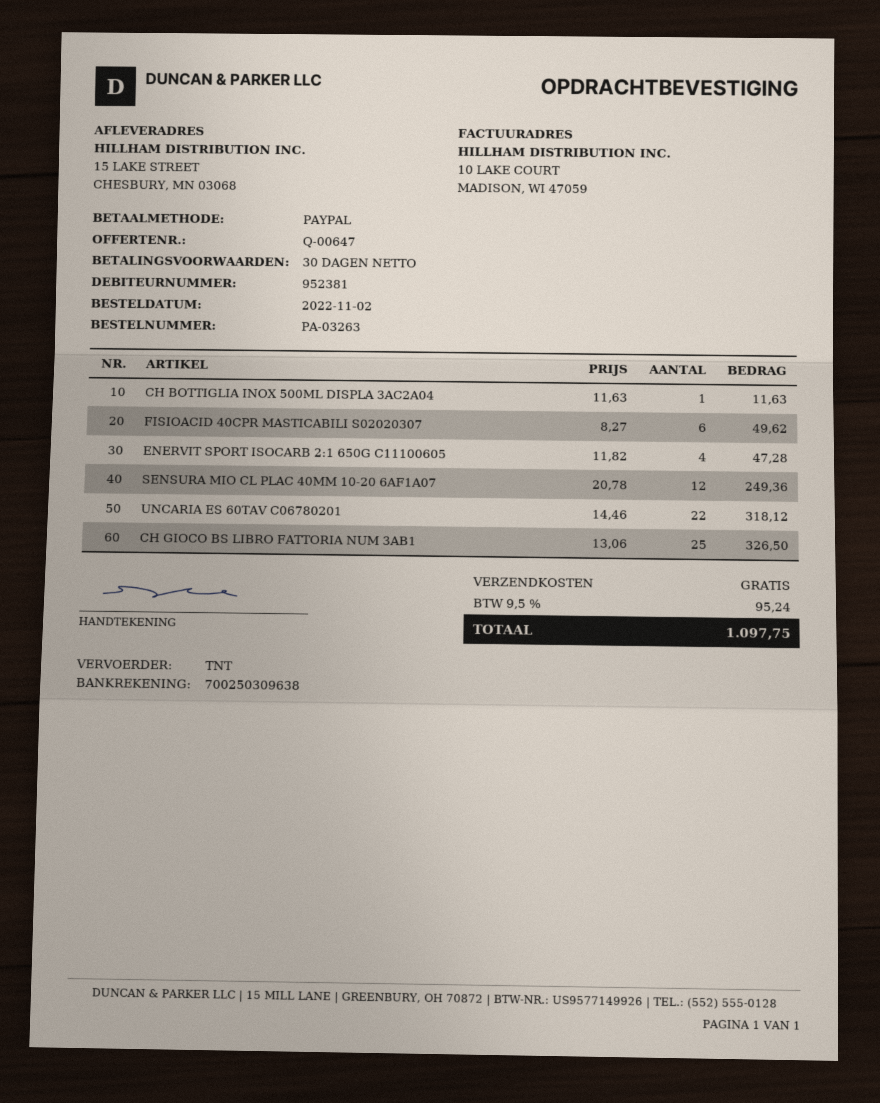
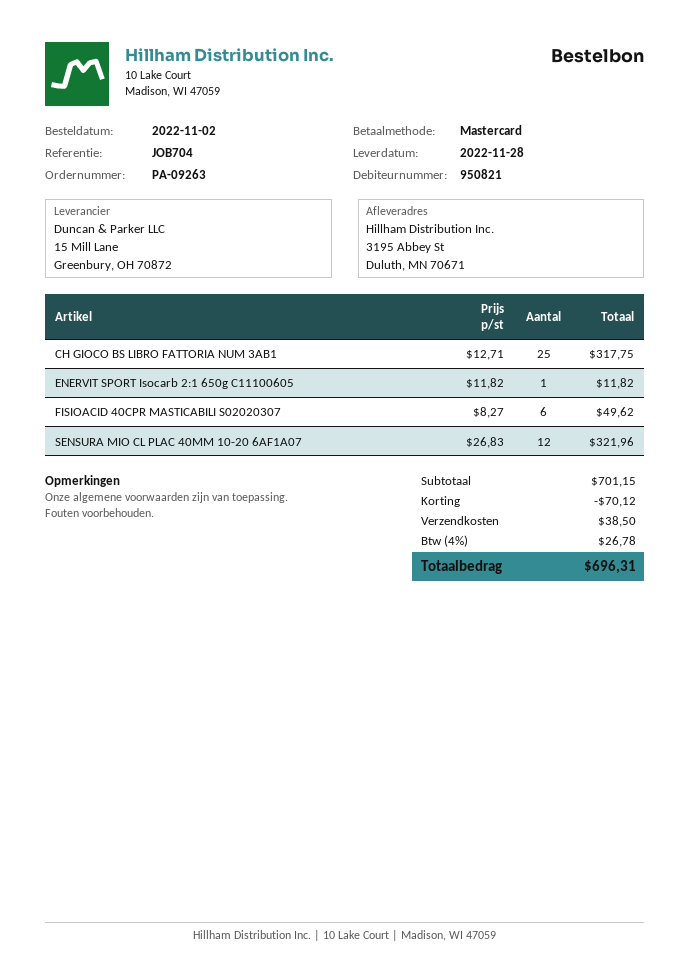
order number: PA-03263 -> PA-09263
customer number: 952381 -> 950821
payment method: PayPal -> Mastercard
ship to: 15 LAKE STREET, CHESBURY, MN 03068 -> 3195 Abbey St, Duluth, MN 70671
CH BOTTIGLIA INOX 500ML DISPLA 3AC2A04: 1 x 11.63 = 11.63 -> none
ENERVIT SPORT ISOCARB 2:1 650G C11100605: 4 x 11.82 = 47.28 -> 1 x 11.82 = 11.82
SENSURA MIO CL PLAC 40MM 10-20 6AF1A07: 12 x 20.78 = 249.36 -> 12 x 26.83 = 321.96
UNCARIA ES 60TAV C06780201: 22 x 14.46 = 318.12 -> none
CH GIOCO BS LIBRO FATTORIA NUM 3AB1: 25 x 13.06 = 326.50 -> 25 x 12.71 = 317.75
discount: none -> 70.12
shipping: 0.00 -> 38.50
tax: 9.5% = 95.24 -> 4% = 26.78
total: 1097.75 -> 696.31

